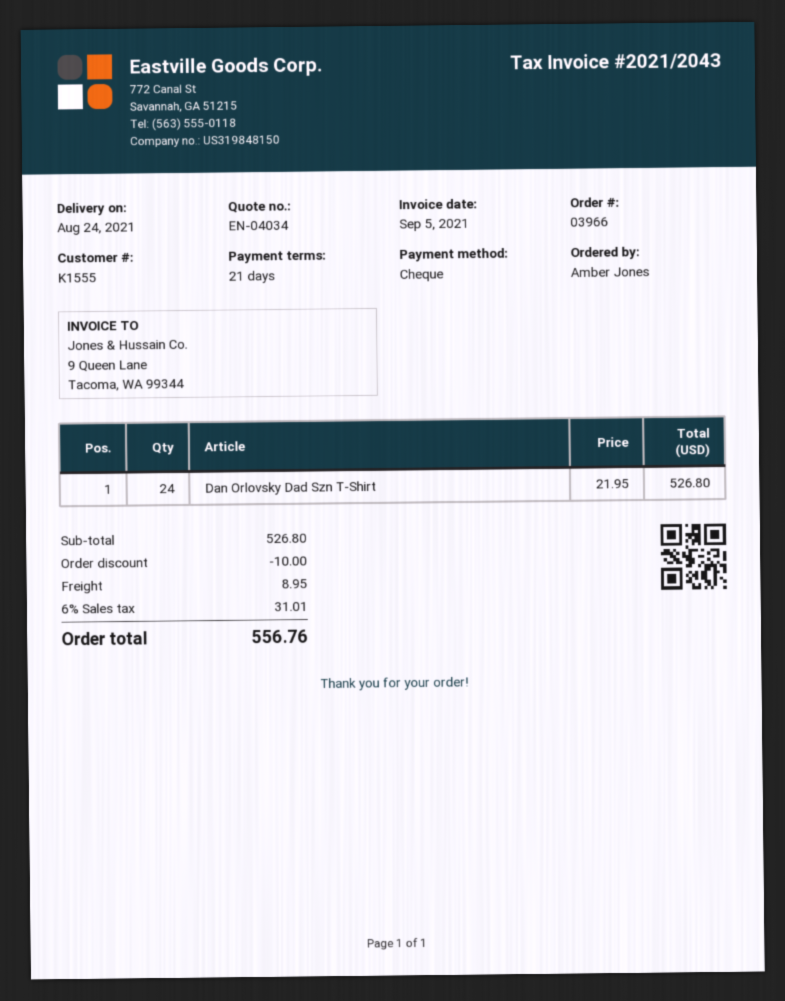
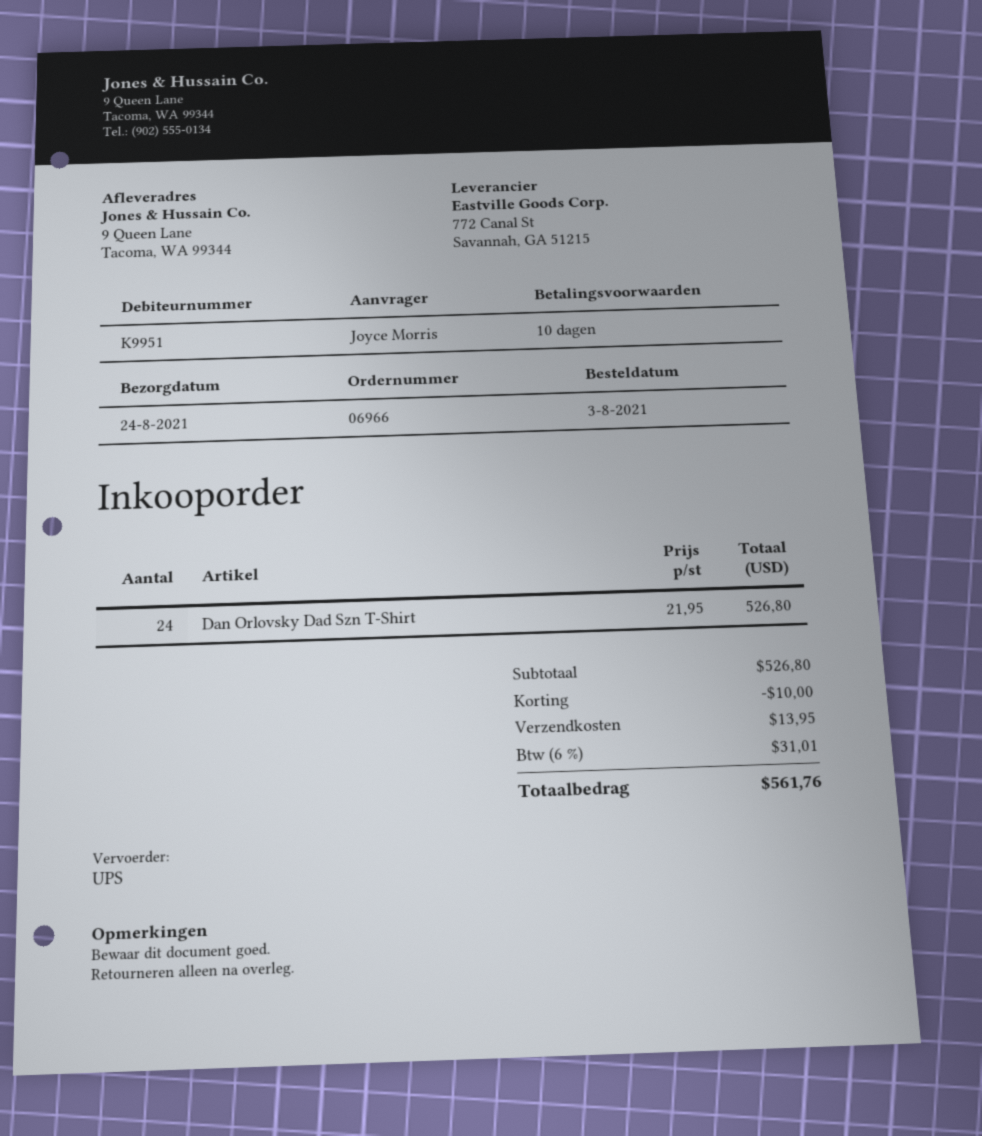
order number: 03966 -> 06966
payment terms: 21 days -> 10 days
customer number: K1555 -> K9951
ordered by: Amber Jones -> Joyce Morris
shipping: 8.95 -> 13.95
total: 556.76 -> 561.76

